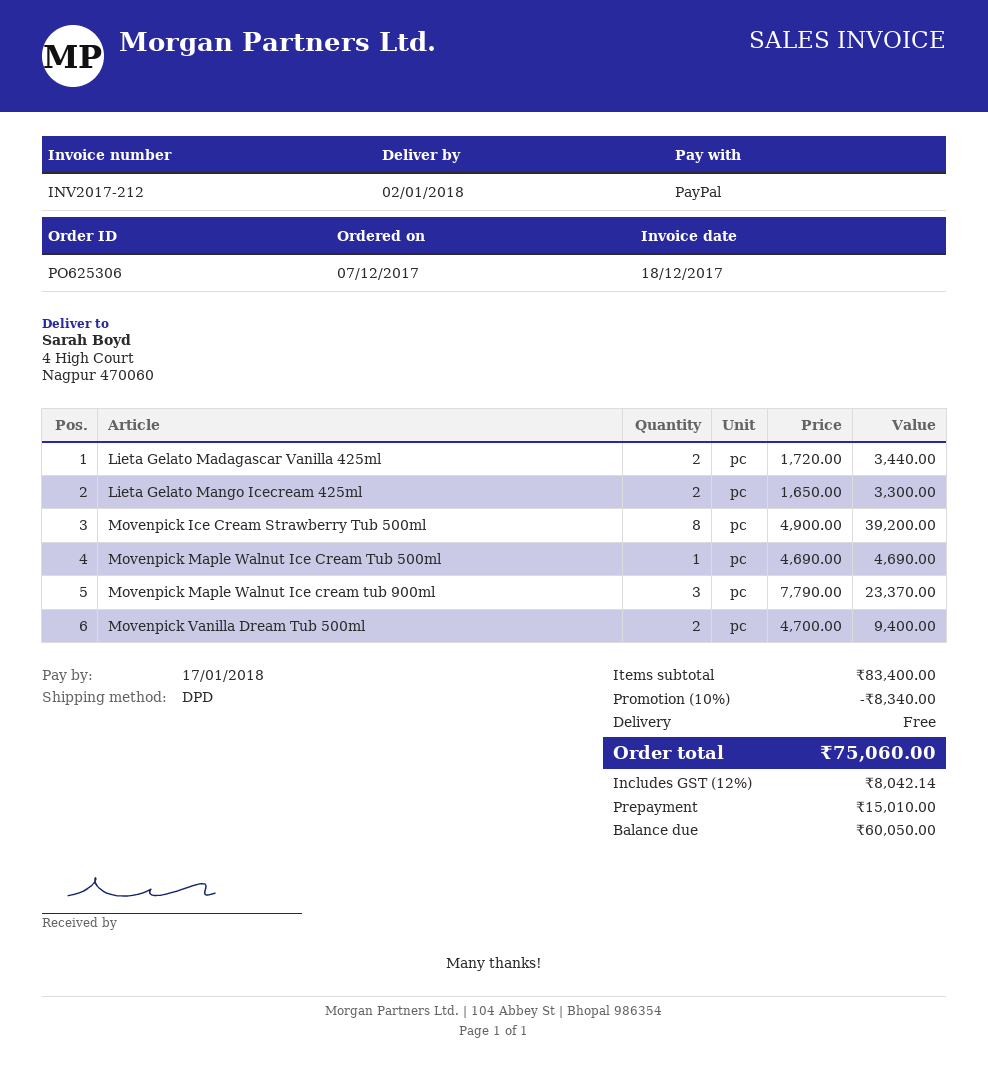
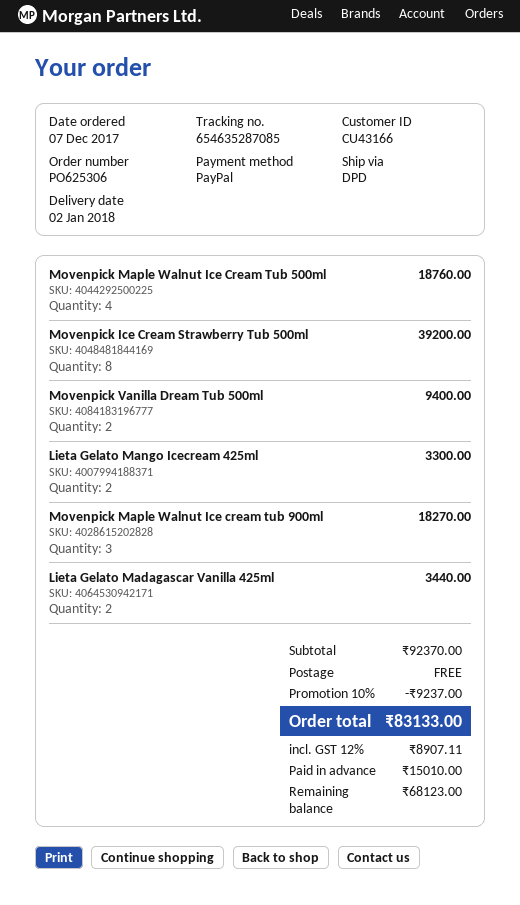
Movenpick Maple Walnut Ice Cream Tub 500ml: 1 for 4690.00 -> 4 for 18760.00
Movenpick Maple Walnut Ice cream tub 900ml: 3 for 23370.00 -> 3 for 18270.00
subtotal: 83400.00 -> 92370.00
discount: 10% = 8340.00 -> 10% = 9237.00
tax: 12% = 8042.14 -> 12% = 8907.11
total: 75060.00 -> 83133.00
balance: 60050.00 -> 68123.00

